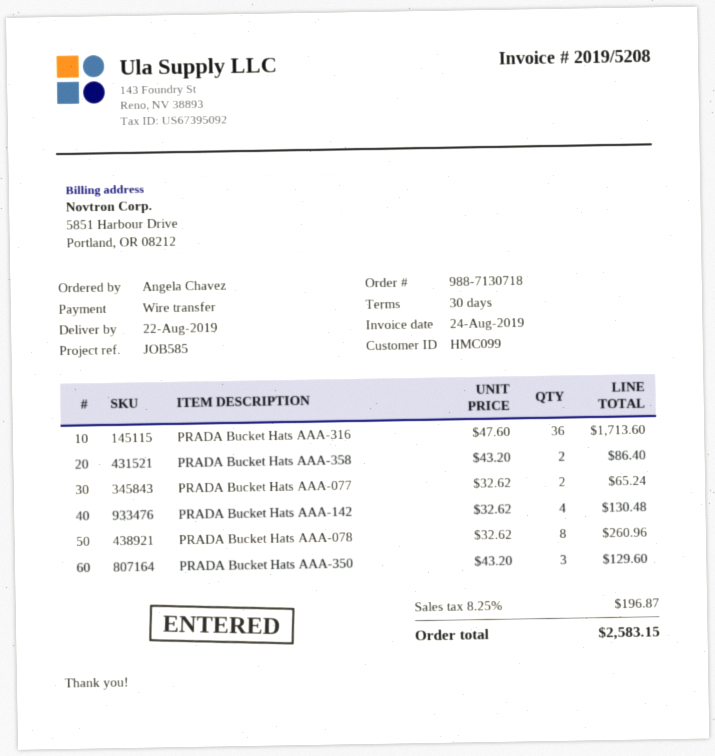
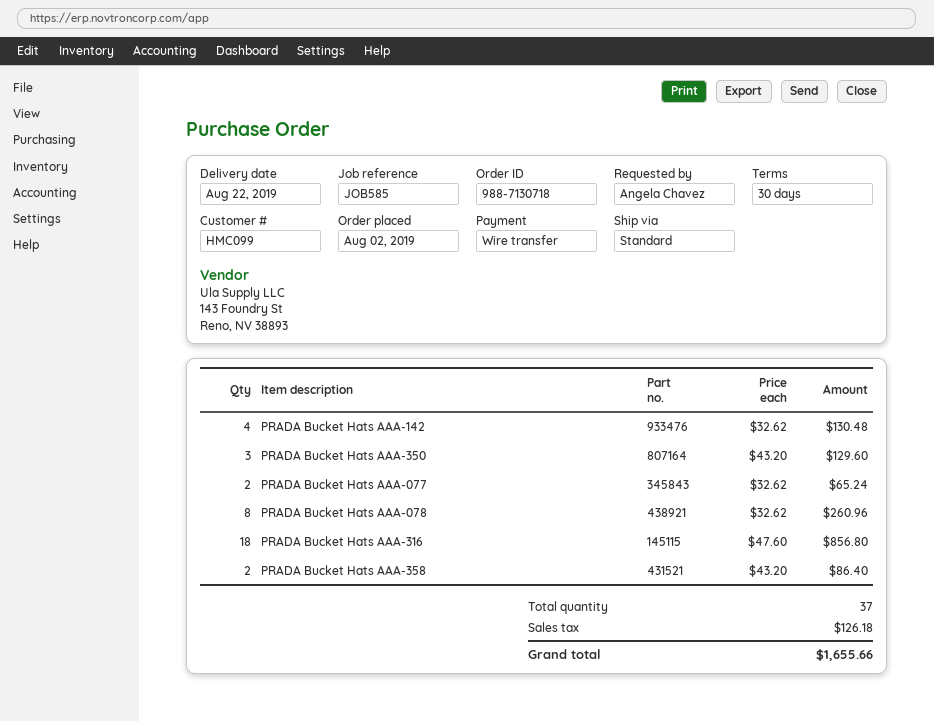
PRADA Bucket Hats AAA-316: 36 x 47.60 = 1713.60 -> 18 x 47.60 = 856.80
tax: 196.87 -> 126.18
total: 2583.15 -> 1655.66

